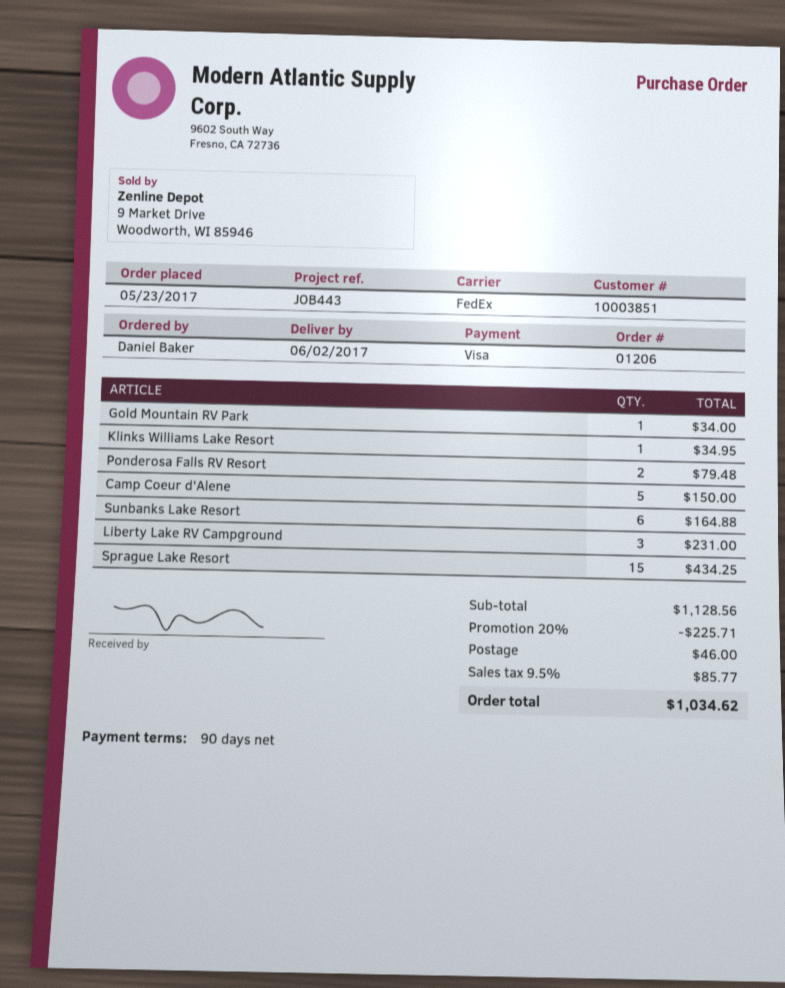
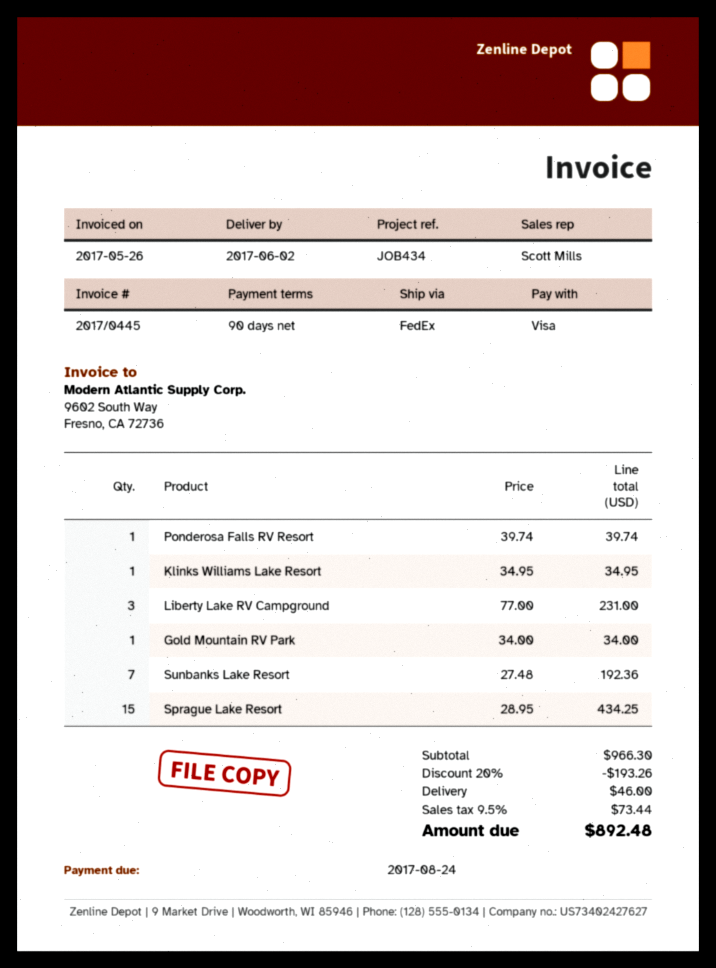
reference: JOB443 -> JOB434
Ponderosa Falls RV Resort: 2 for 79.48 -> 1 for 39.74
Camp Coeur d'Alene: 5 for 150.00 -> none
Sunbanks Lake Resort: 6 for 164.88 -> 7 for 192.36
subtotal: 1128.56 -> 966.30
discount: 20% = 225.71 -> 20% = 193.26
tax: 9.5% = 85.77 -> 9.5% = 73.44
total: 1034.62 -> 892.48

